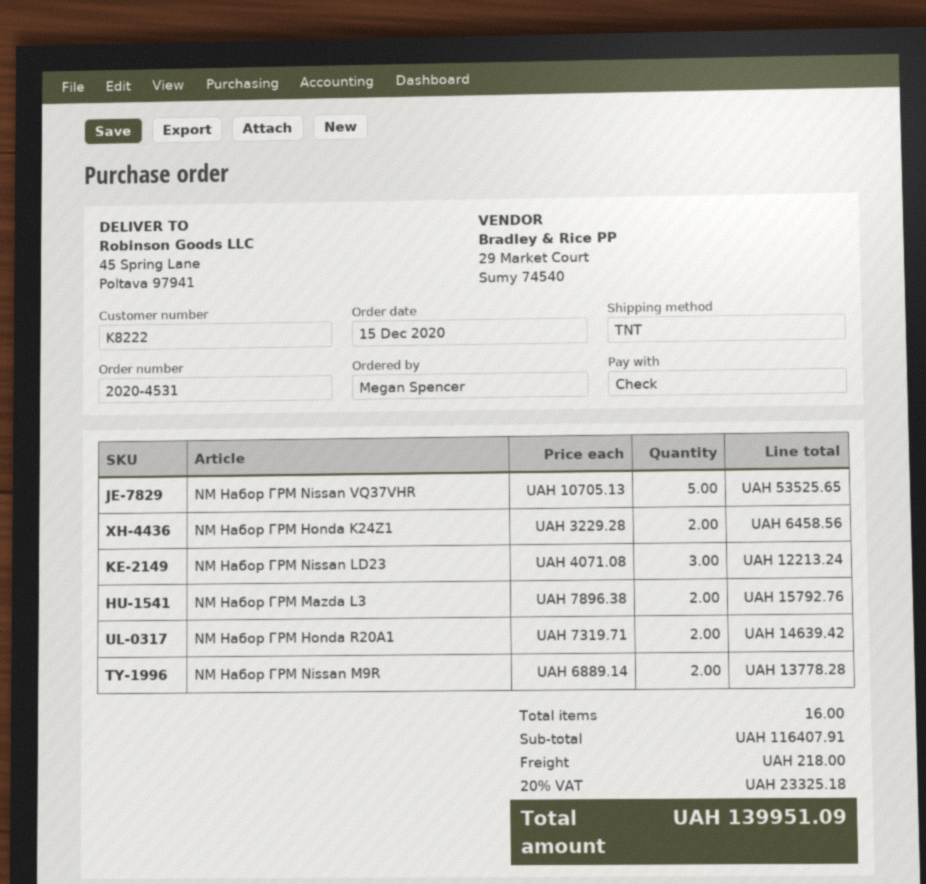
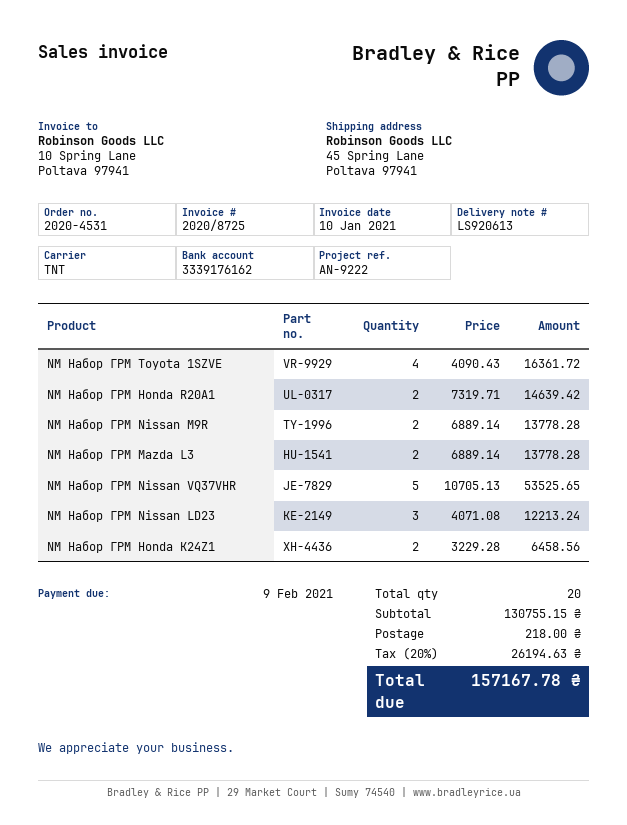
NM Набор ГРМ Mazda L3: 2 x 7896.38 = 15792.76 -> 2 x 6889.14 = 13778.28
NM Набор ГРМ Toyota 1SZVE: none -> 4 x 4090.43 = 16361.72
total quantity: 16 -> 20
subtotal: 116407.91 -> 130755.15
tax: 20% = 23325.18 -> 20% = 26194.63
total: 139951.09 -> 157167.78

